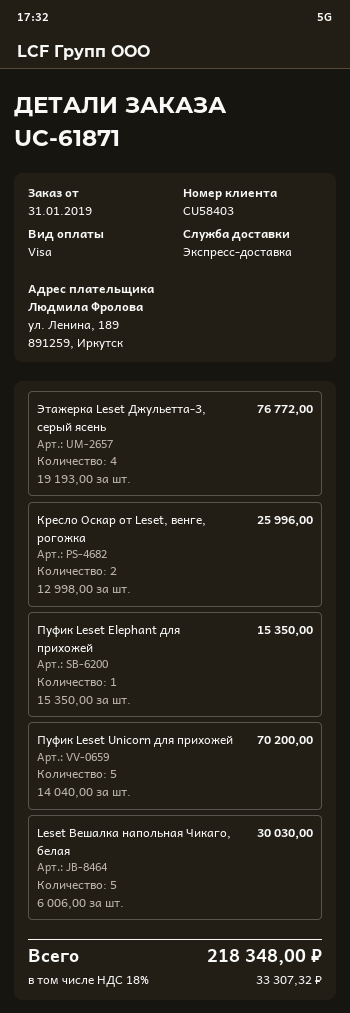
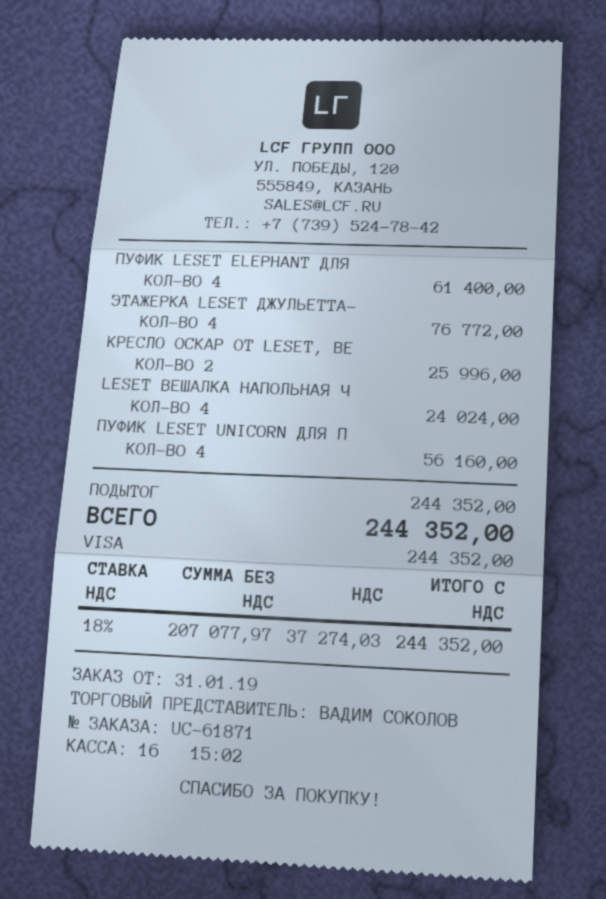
Пуфик Leset Elephant для прихожей: 1 for 15350.00 -> 4 for 61400.00
Пуфик Leset Unicorn для прихожей: 5 for 70200.00 -> 4 for 56160.00
Leset Вешалка напольная Чикаго, белая: 5 for 30030.00 -> 4 for 24024.00
tax: 18% = 33307.32 -> 18% = 37274.03
total: 218348.00 -> 244352.00

